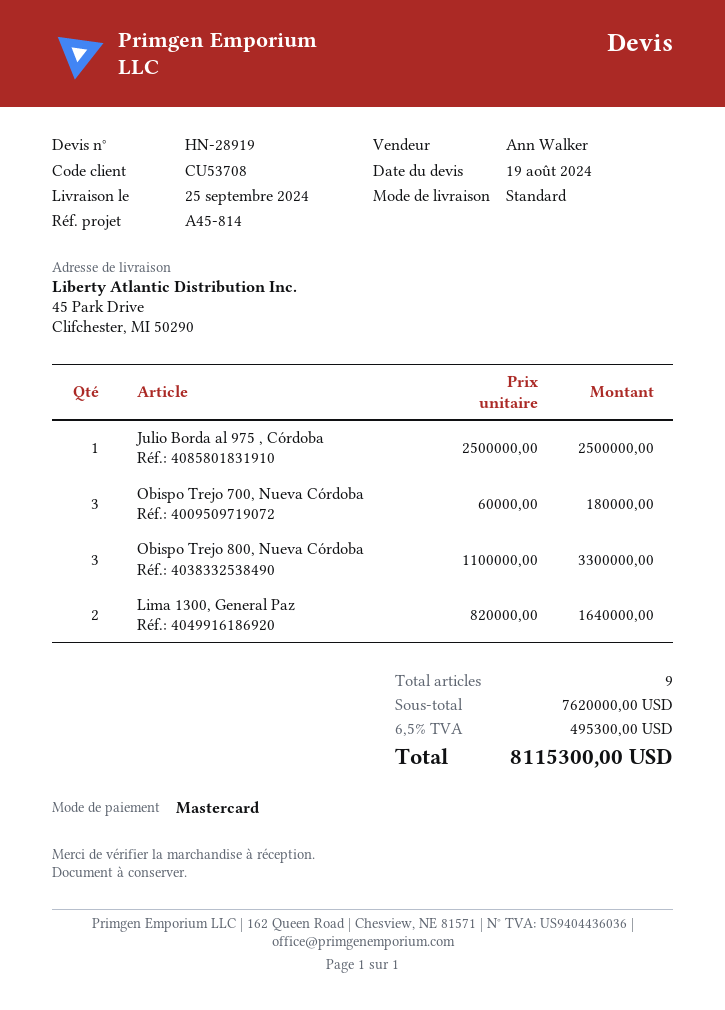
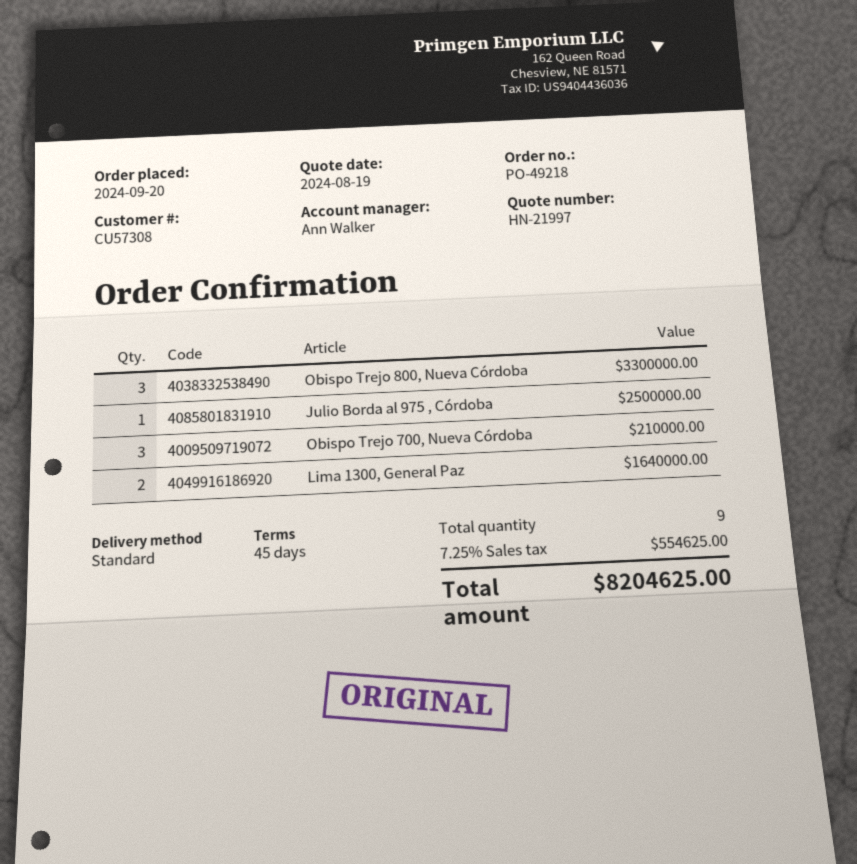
quote number: HN-28919 -> HN-21997
customer number: CU53708 -> CU57308
Obispo Trejo 700, Nueva Córdoba: 3 for 180000.00 -> 3 for 210000.00
tax: 6.5% = 495300.00 -> 7.25% = 554625.00
total: 8115300.00 -> 8204625.00

